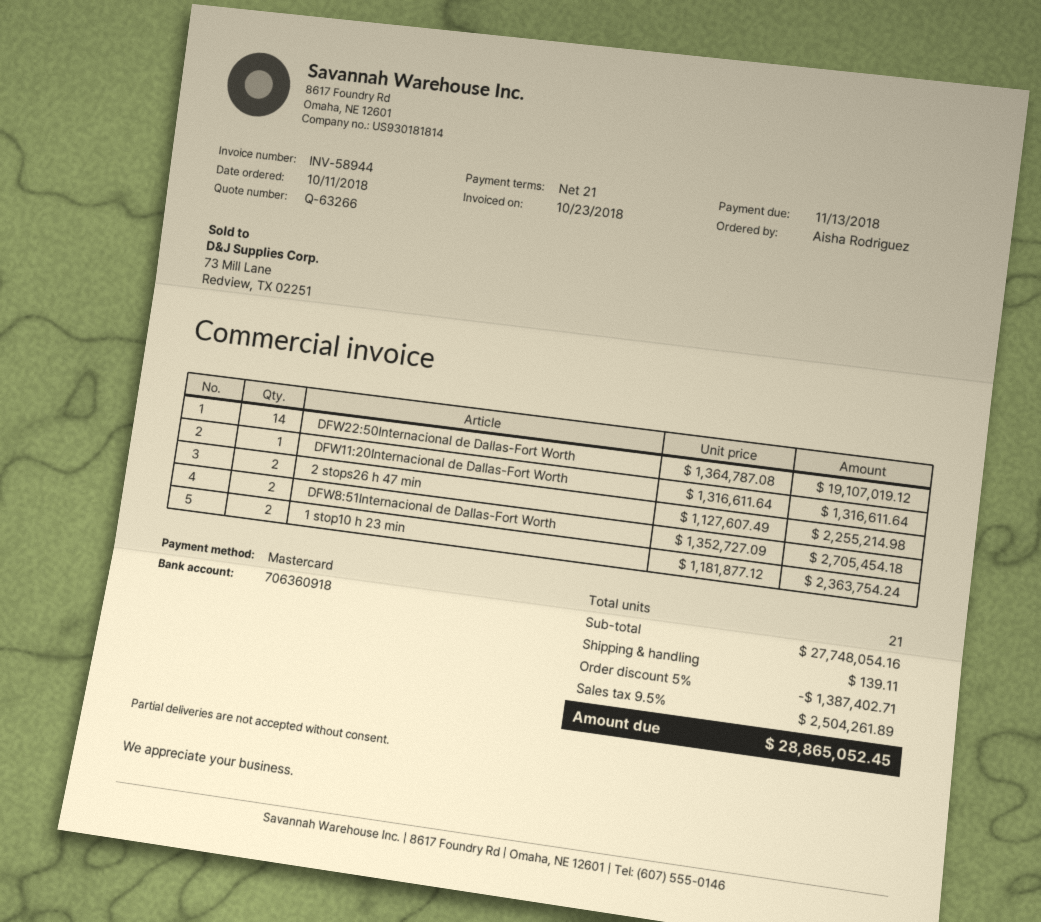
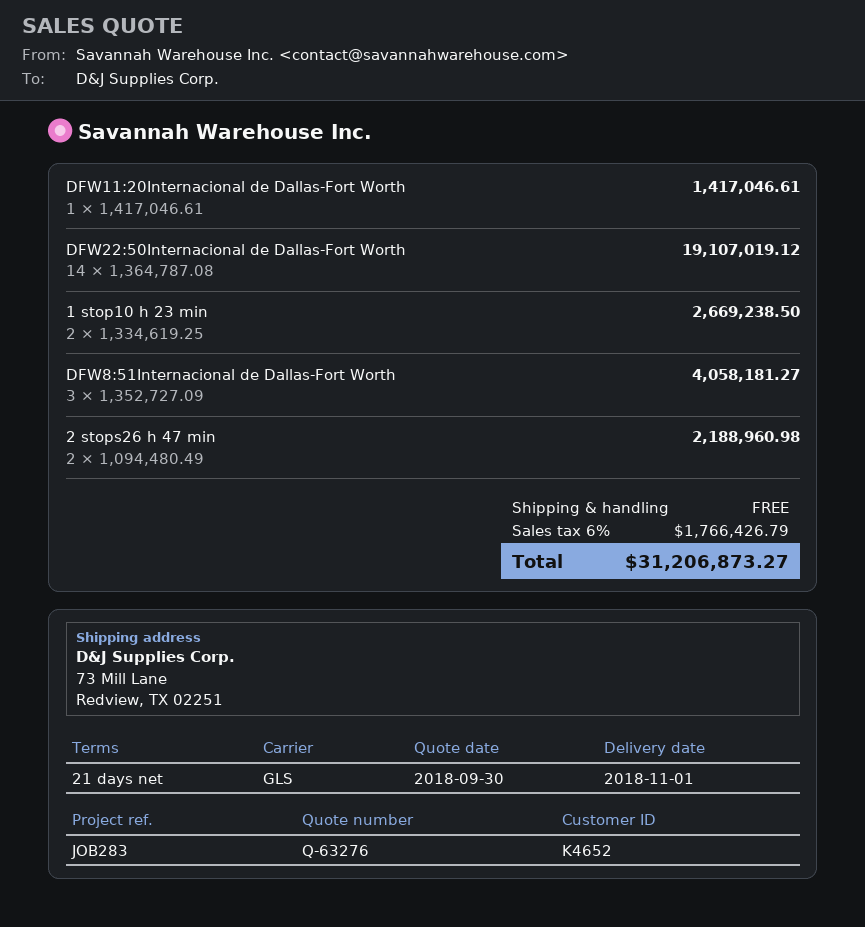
quote number: Q-63266 -> Q-63276
DFW11:20Internacional de Dallas-Fort Worth: 1 x 1316611.64 = 1316611.64 -> 1 x 1417046.61 = 1417046.61
2 stops26 h 47 min: 2 x 1127607.49 = 2255214.98 -> 2 x 1094480.49 = 2188960.98
DFW8:51Internacional de Dallas-Fort Worth: 2 x 1352727.09 = 2705454.18 -> 3 x 1352727.09 = 4058181.27
1 stop10 h 23 min: 2 x 1181877.12 = 2363754.24 -> 2 x 1334619.25 = 2669238.50
discount: 5% = 1387402.71 -> none
shipping: 139.11 -> 0.00
tax: 9.5% = 2504261.89 -> 6% = 1766426.79
total: 28865052.45 -> 31206873.27

